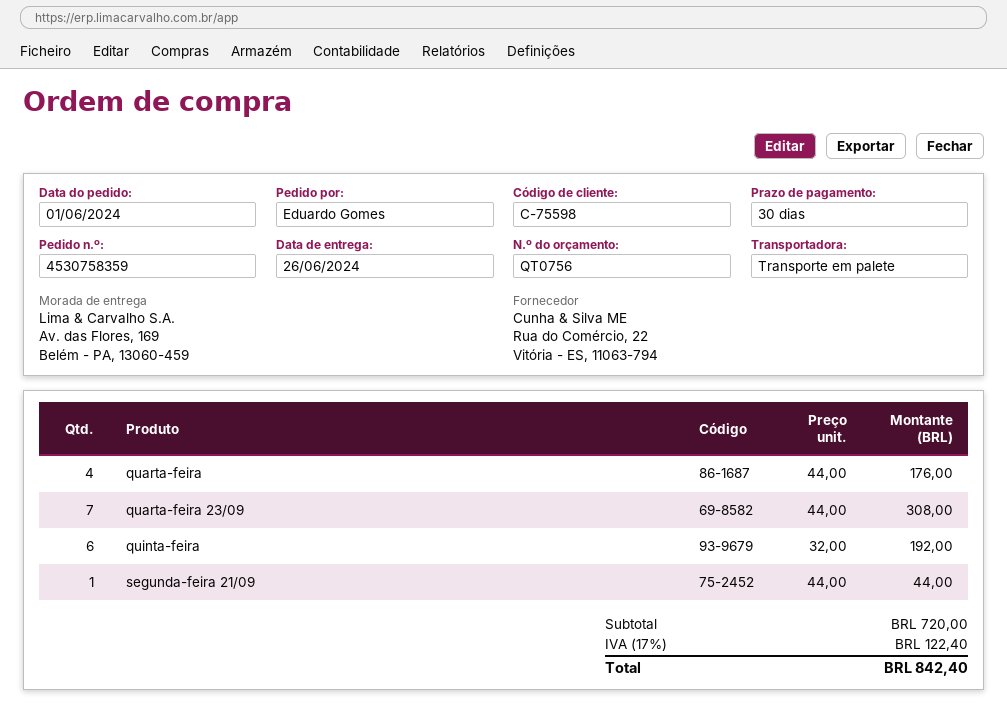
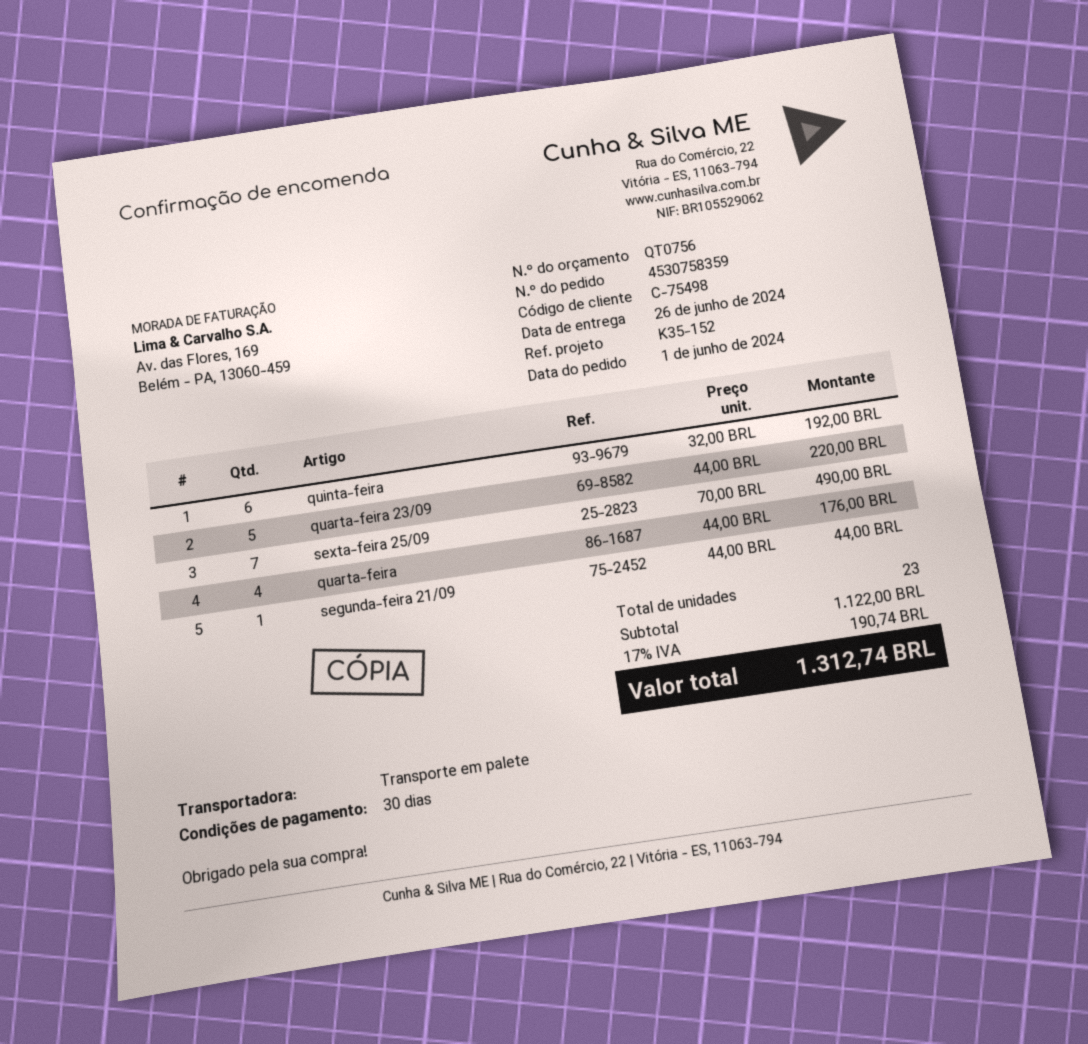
customer number: C-75598 -> C-75498
quarta-feira 23/09: 7 x 44.00 = 308.00 -> 5 x 44.00 = 220.00
sexta-feira 25/09: none -> 7 x 70.00 = 490.00
subtotal: 720.00 -> 1122.00
tax: 17% = 122.40 -> 17% = 190.74
total: 842.40 -> 1312.74

